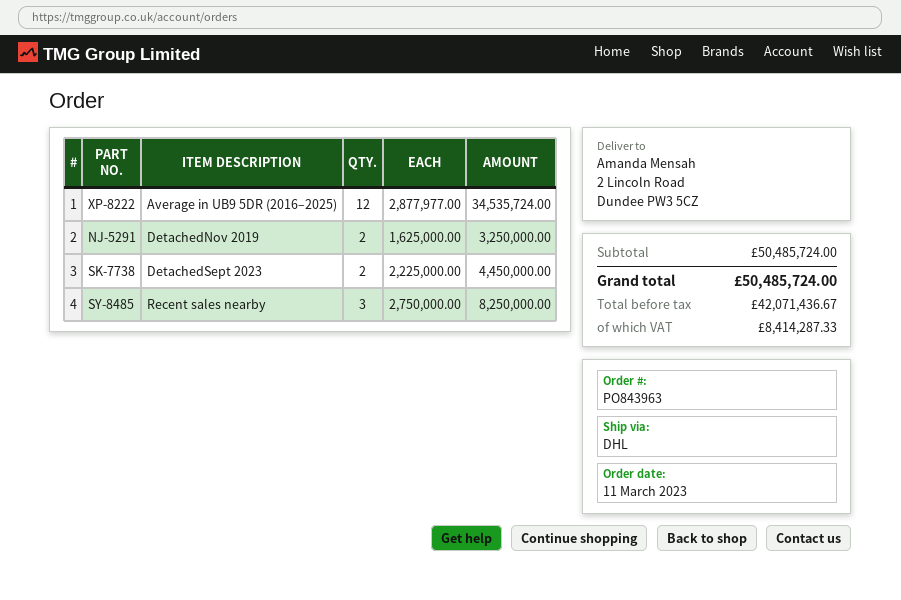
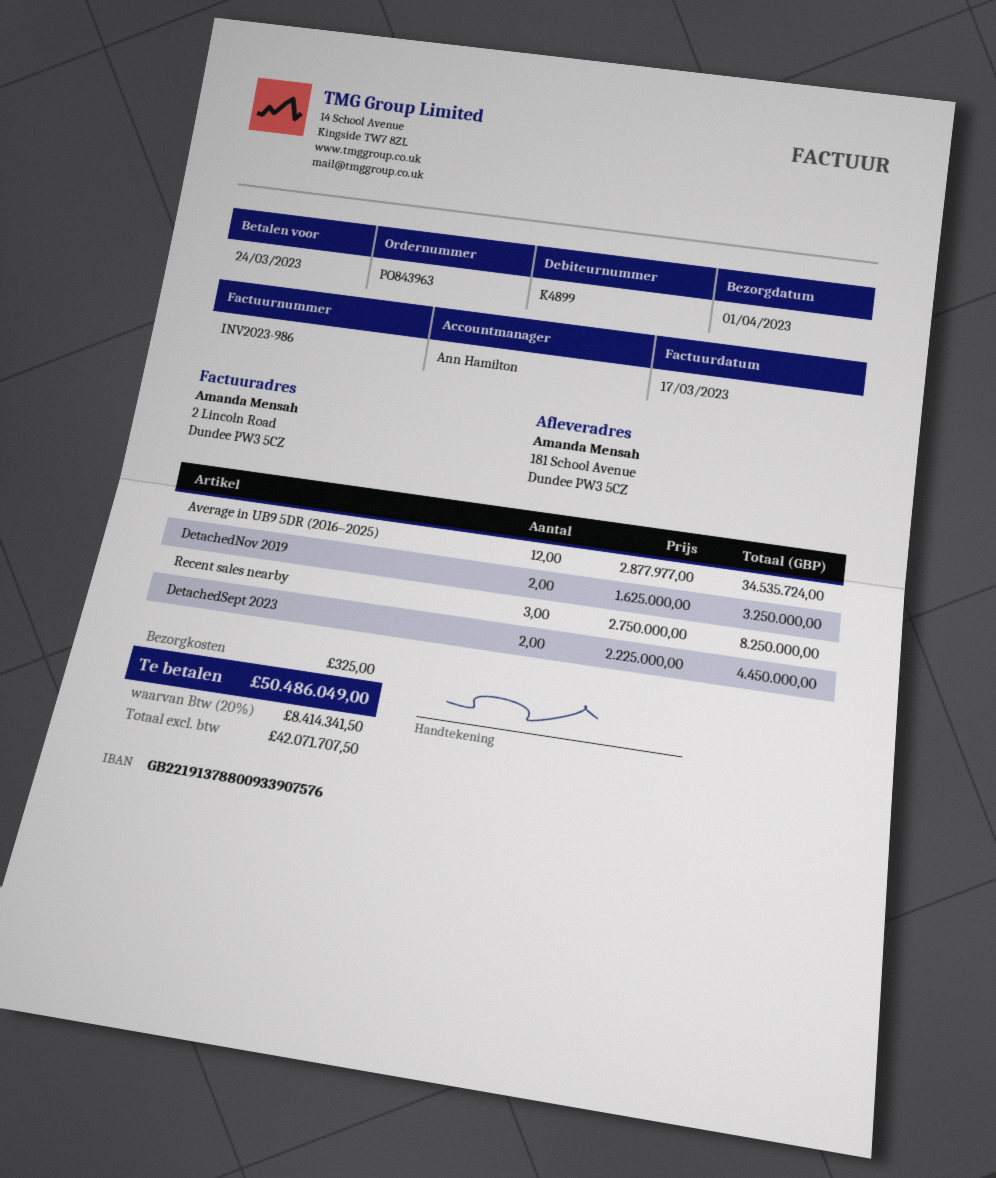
ship to: 2 Lincoln Road, Dundee PW3 5CZ -> 181 School Avenue, Dundee PW3 5CZ
shipping: none -> 325.00
net: 42071436.67 -> 42071707.50
tax: 8414287.33 -> 8414341.50
total: 50485724.00 -> 50486049.00

